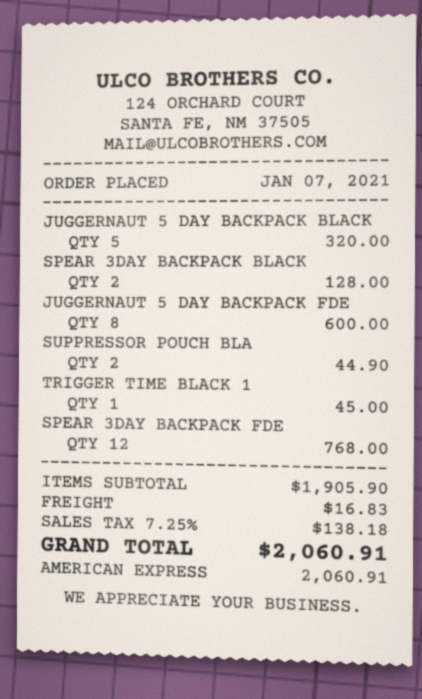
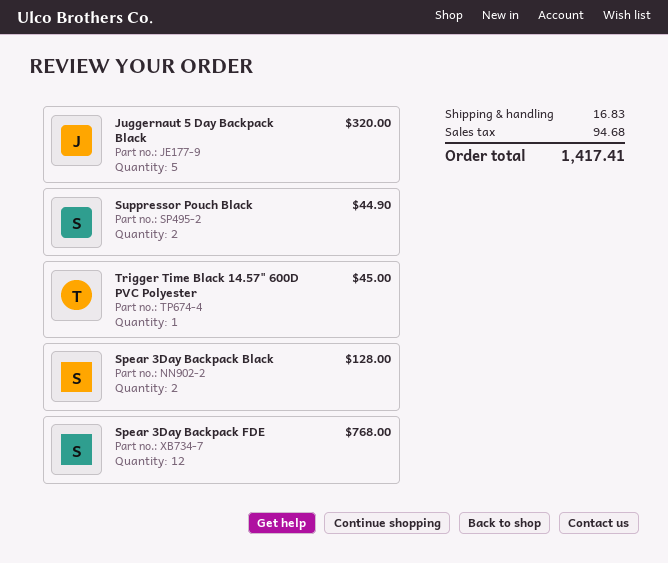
JUGGERNAUT 5 DAY BACKPACK FDE: 8 for 600.00 -> none
tax: 138.18 -> 94.68
total: 2060.91 -> 1417.41

